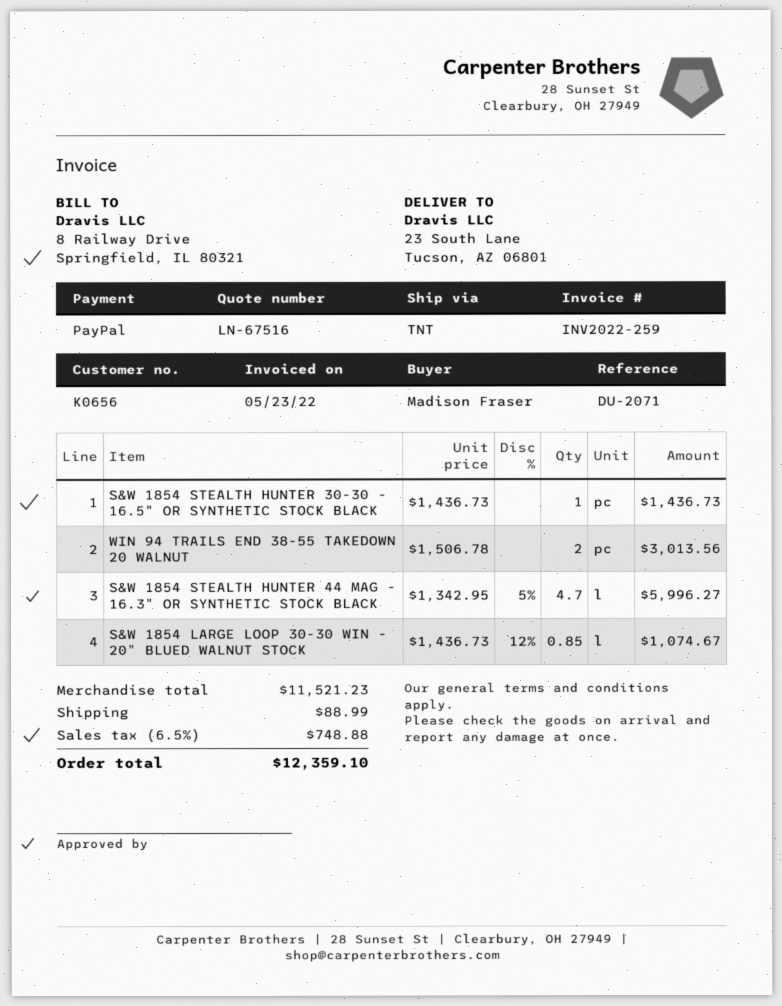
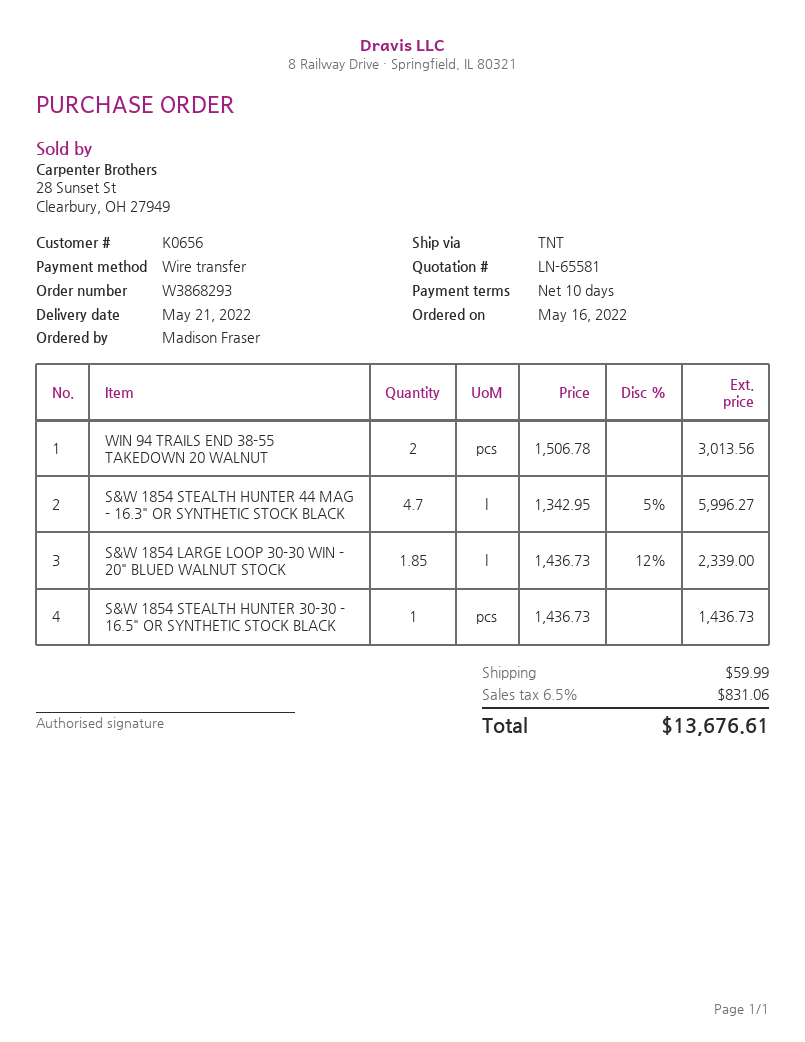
quote number: LN-67516 -> LN-65581
payment method: PayPal -> bank transfer
S&W 1854 LARGE LOOP 30-30 WIN - 20" BLUED WALNUT STOCK: 0.85 x 1436.73 - 12% = 1074.67 -> 1.85 x 1436.73 - 12% = 2339.00
shipping: 88.99 -> 59.99
tax: 6.5% = 748.88 -> 6.5% = 831.06
total: 12359.10 -> 13676.61

